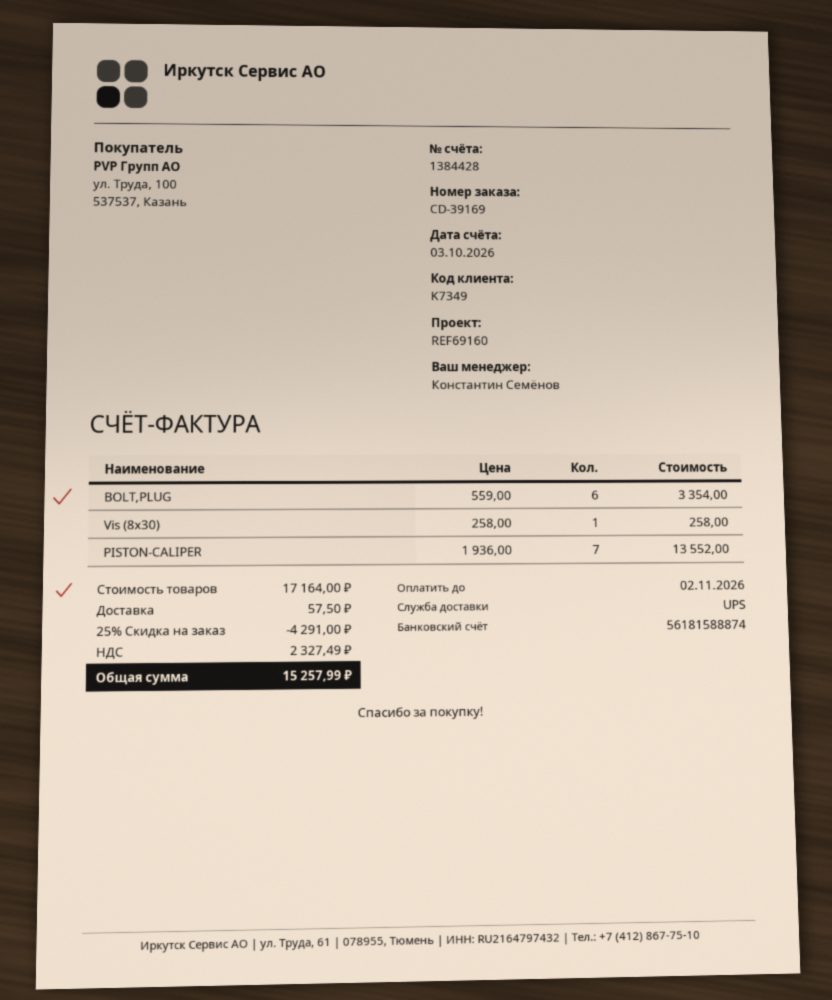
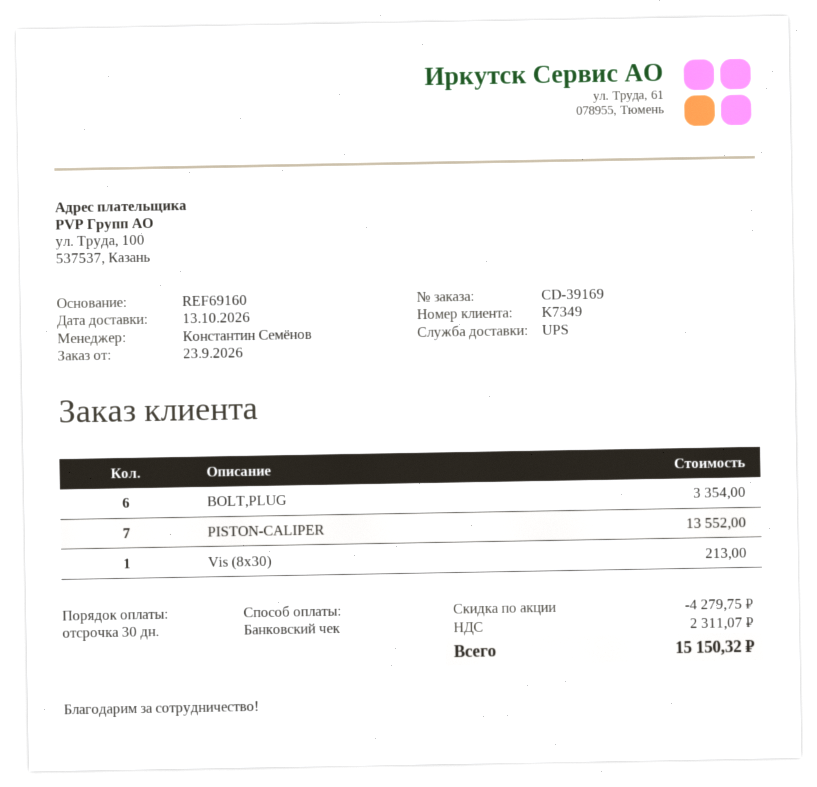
Vis (8x30): 1 for 258.00 -> 1 for 213.00
discount: 4291.00 -> 4279.75
shipping: 57.50 -> none
tax: 2327.49 -> 2311.07
total: 15257.99 -> 15150.32

